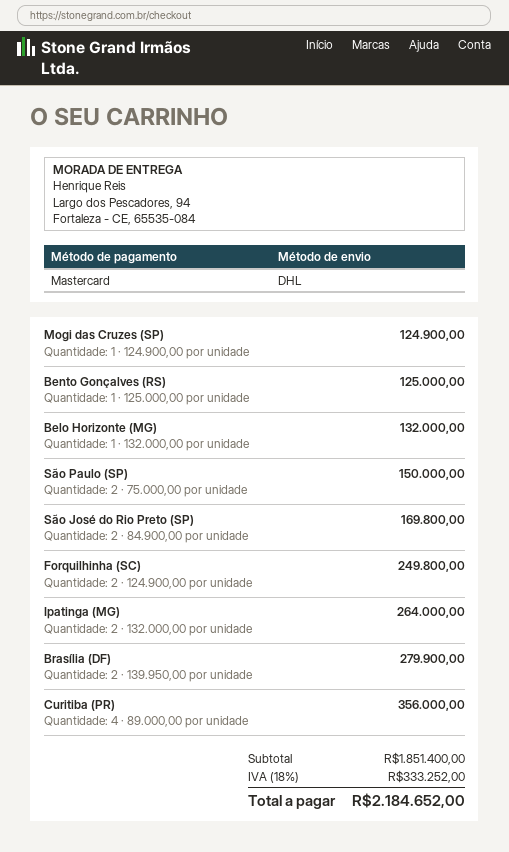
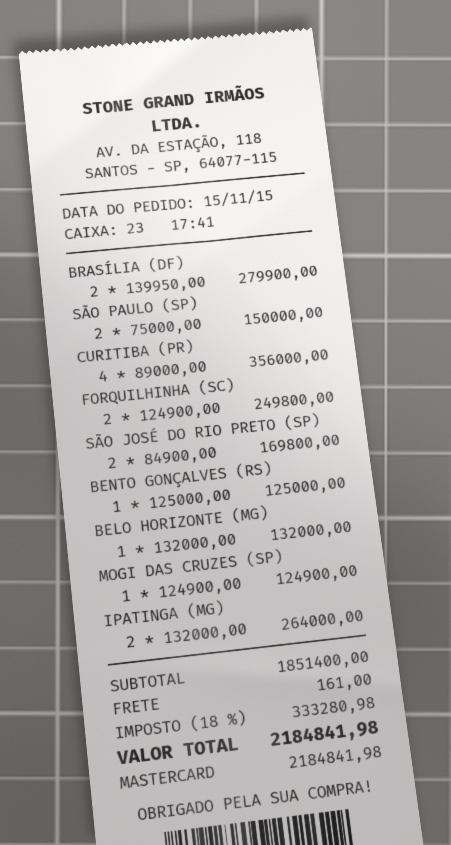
shipping: none -> 161.00
tax: 18% = 333252.00 -> 18% = 333280.98
total: 2184652.00 -> 2184841.98

